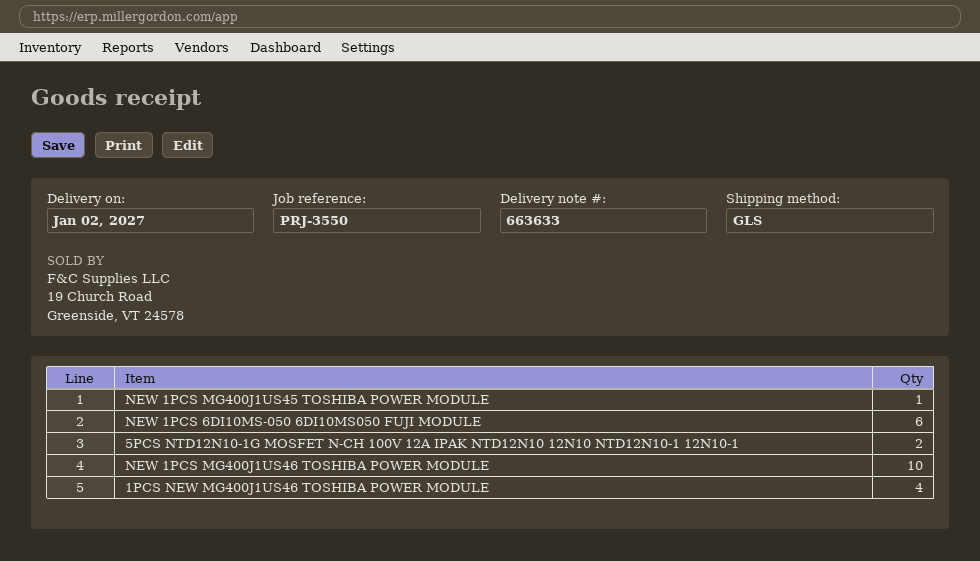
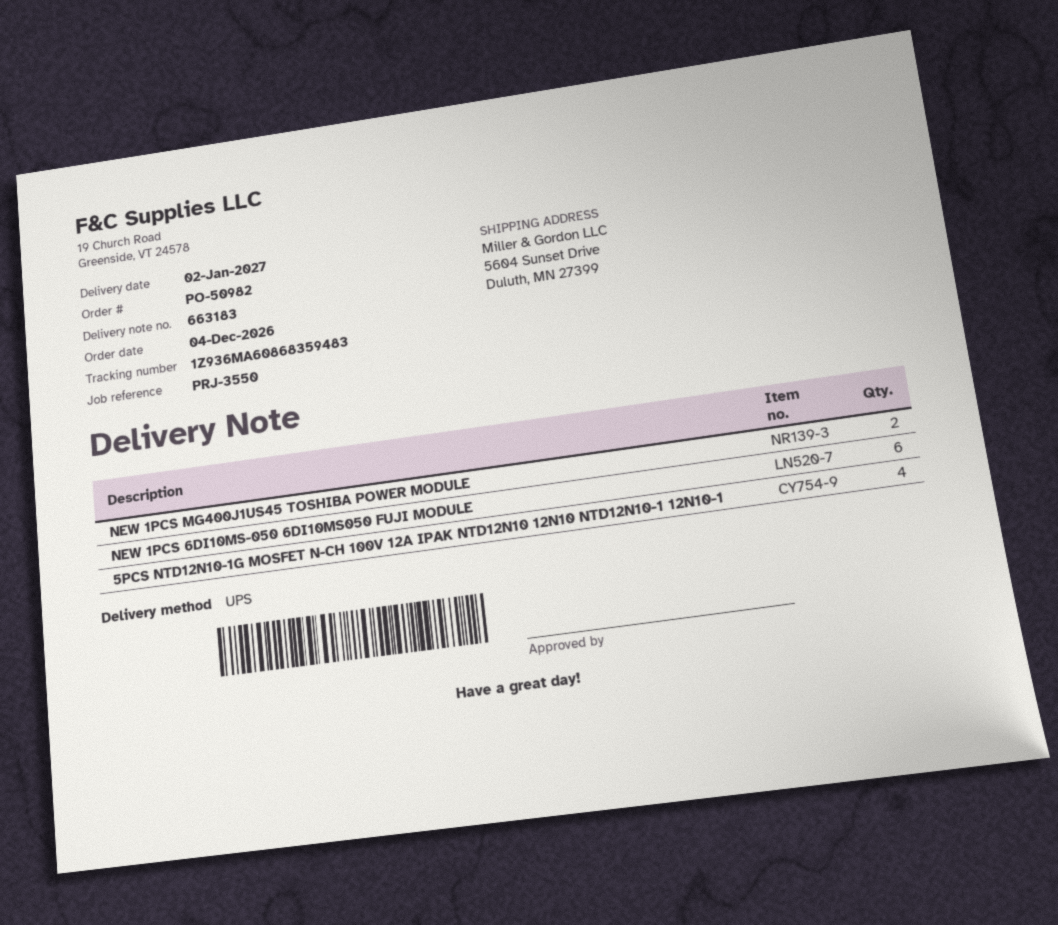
delivery note number: 663633 -> 663183
shipping method: GLS -> UPS
NEW 1PCS MG400J1US45 TOSHIBA POWER MODULE: 1 -> 2
5PCS NTD12N10-1G MOSFET N-CH 100V 12A IPAK NTD12N10 12N10 NTD12N10-1 12N10-1: 2 -> 4
NEW 1PCS MG400J1US46 TOSHIBA POWER MODULE: 10 -> none
1PCS NEW MG400J1US46 TOSHIBA POWER MODULE: 4 -> none

